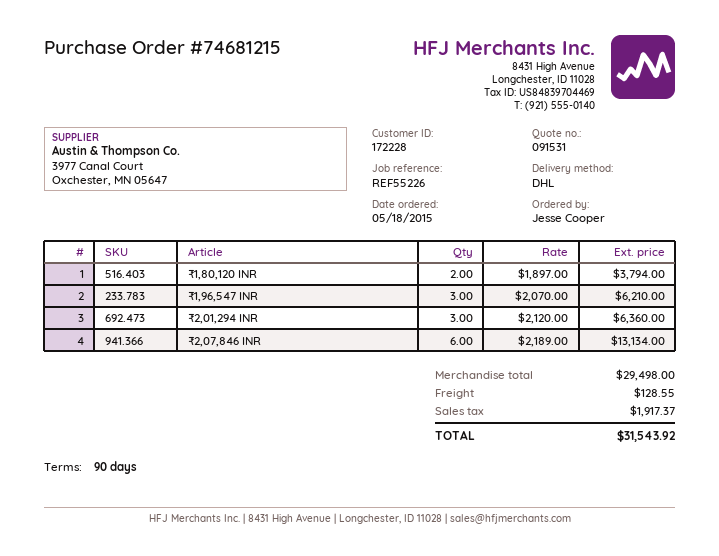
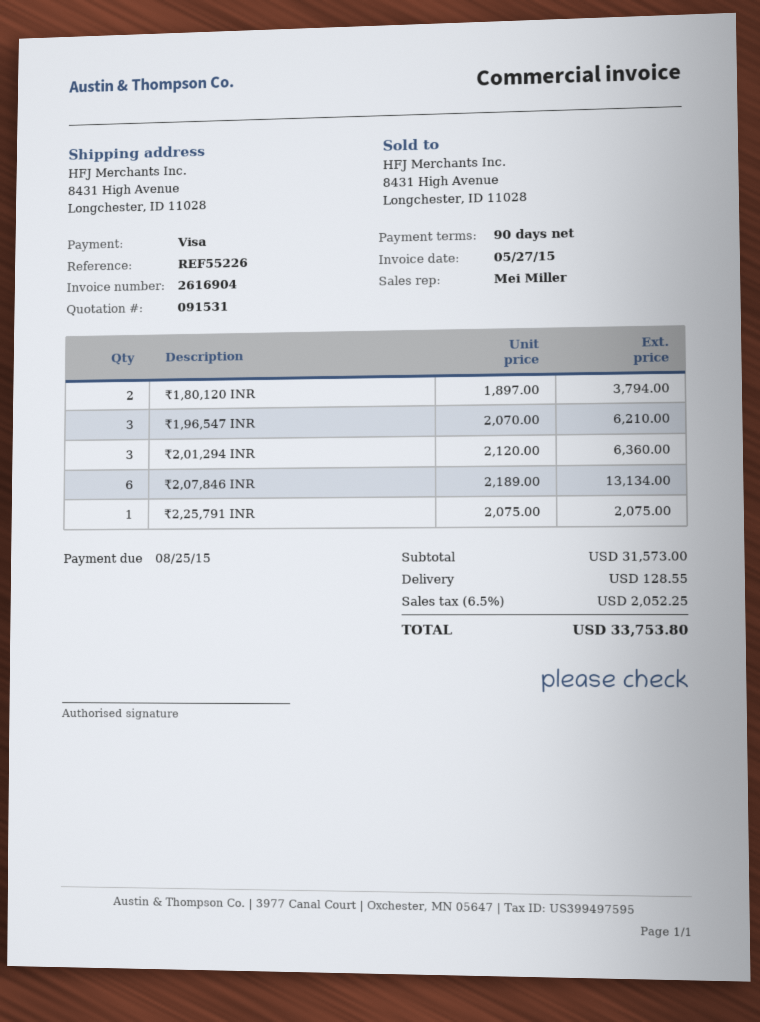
₹2,25,791 INR: none -> 1 x 2075.00 = 2075.00
subtotal: 29498.00 -> 31573.00
tax: 1917.37 -> 2052.25
total: 31543.92 -> 33753.80

